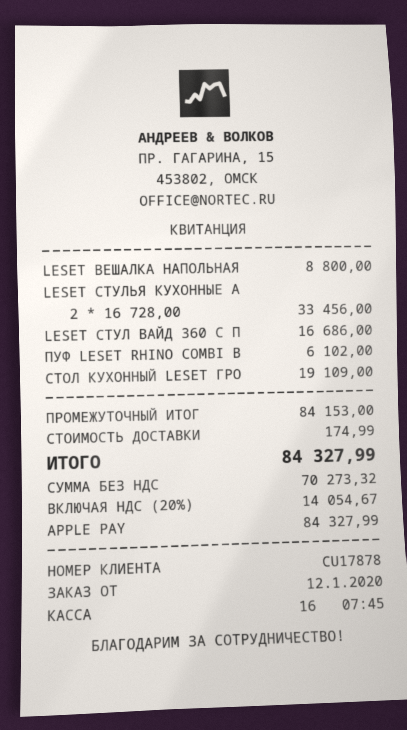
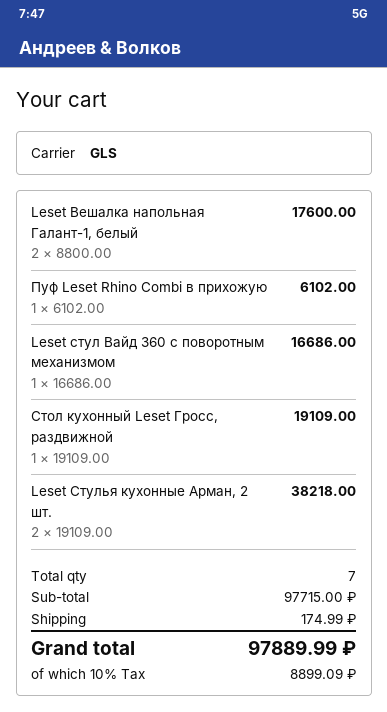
LESET ВЕШАЛКА НАПОЛЬНАЯ: 1 x 8800.00 = 8800.00 -> 2 x 8800.00 = 17600.00
LESET СТУЛЬЯ КУХОННЫЕ А: 2 x 16728.00 = 33456.00 -> 2 x 19109.00 = 38218.00
subtotal: 84153.00 -> 97715.00
tax: 20% = 14054.67 -> 10% = 8899.09
total: 84327.99 -> 97889.99

